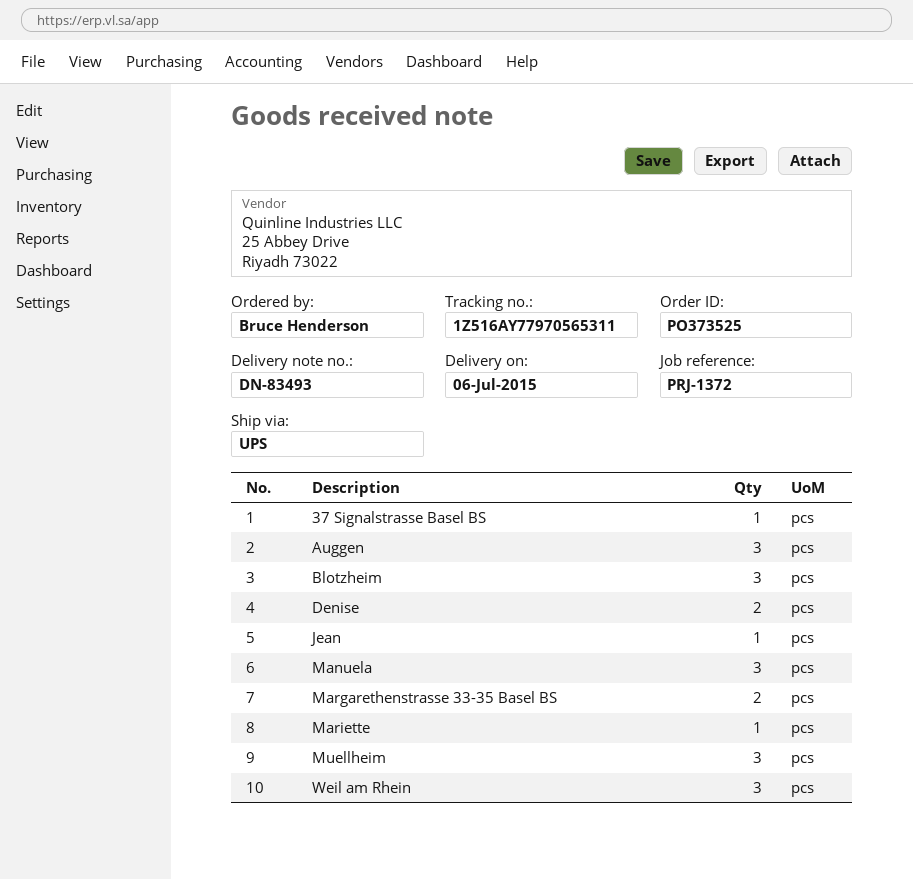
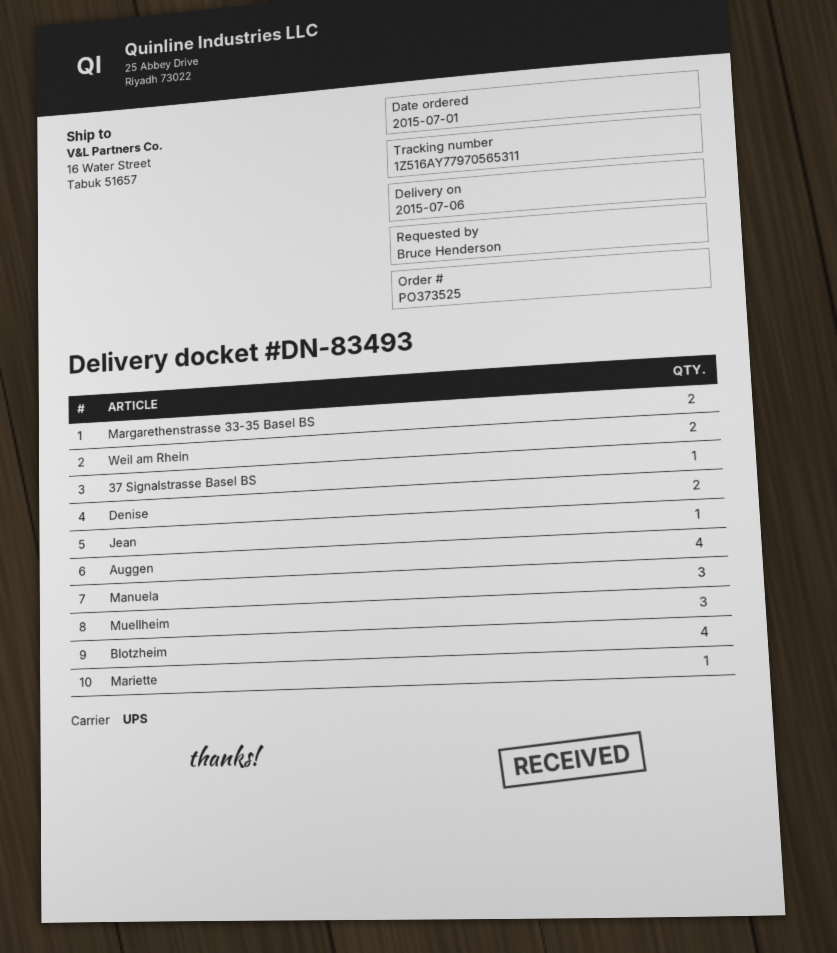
Auggen: 3 -> 4
Blotzheim: 3 -> 4
Weil am Rhein: 3 -> 2

